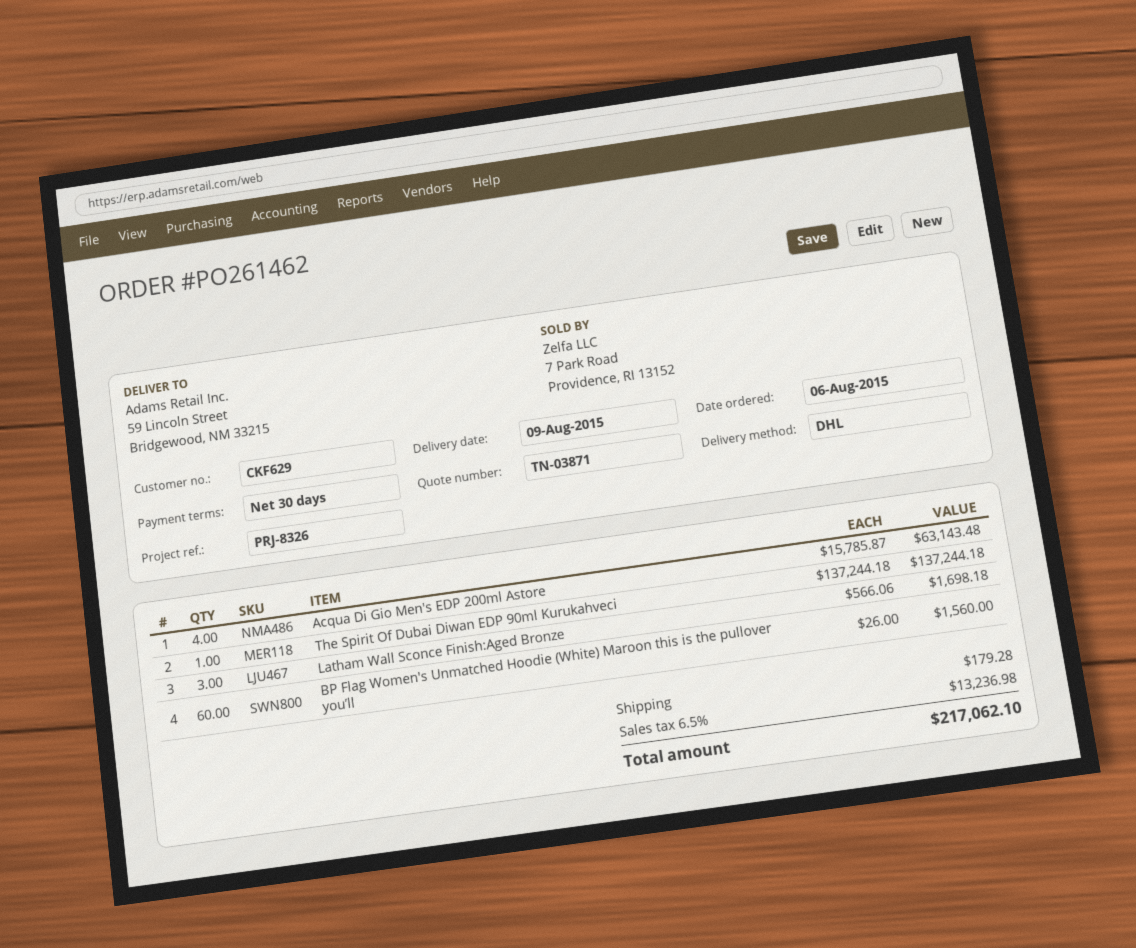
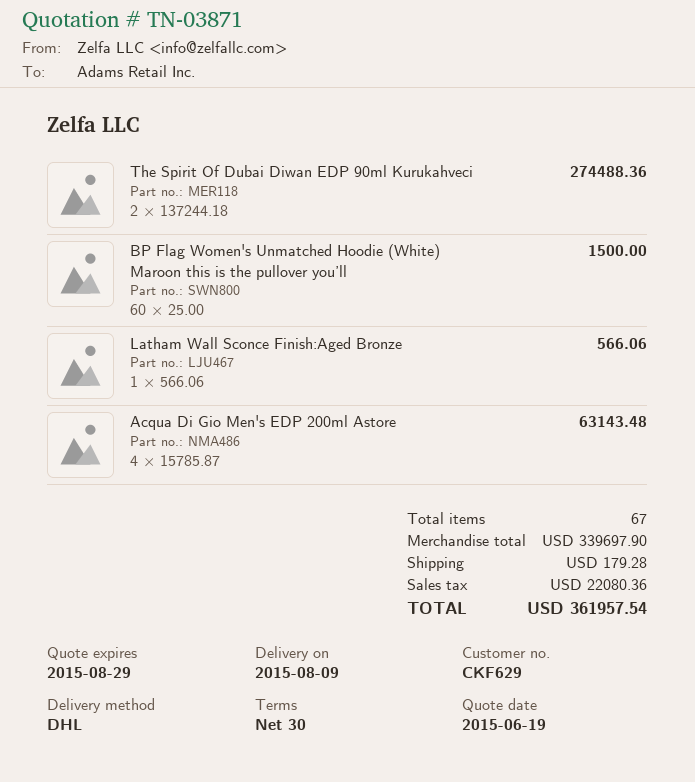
The Spirit Of Dubai Diwan EDP 90ml Kurukahveci: 1 x 137244.18 = 137244.18 -> 2 x 137244.18 = 274488.36
Latham Wall Sconce Finish:Aged Bronze: 3 x 566.06 = 1698.18 -> 1 x 566.06 = 566.06
BP Flag Women's Unmatched Hoodie (White) Maroon this is the pullover you’ll: 60 x 26.00 = 1560.00 -> 60 x 25.00 = 1500.00
tax: 13236.98 -> 22080.36
total: 217062.10 -> 361957.54

